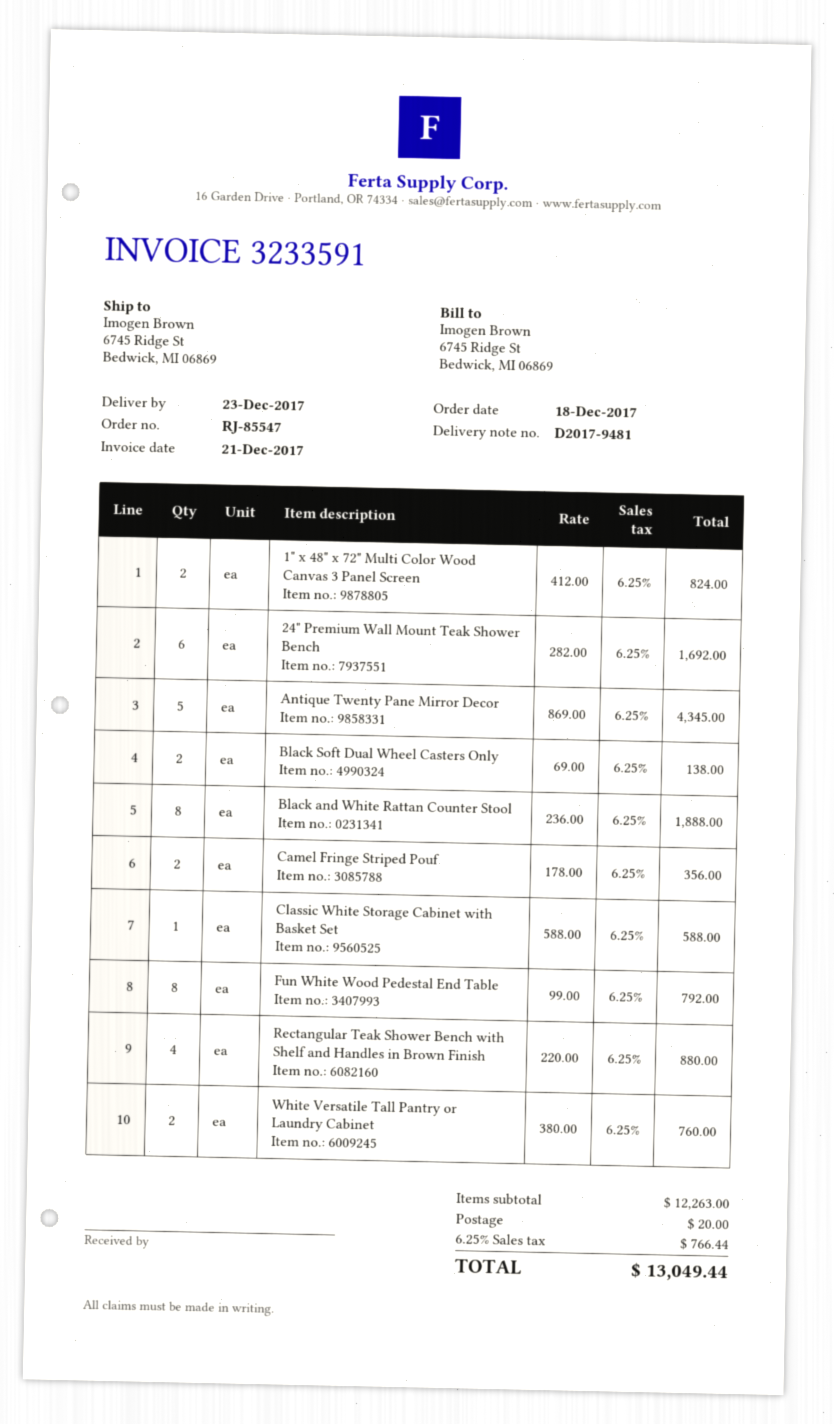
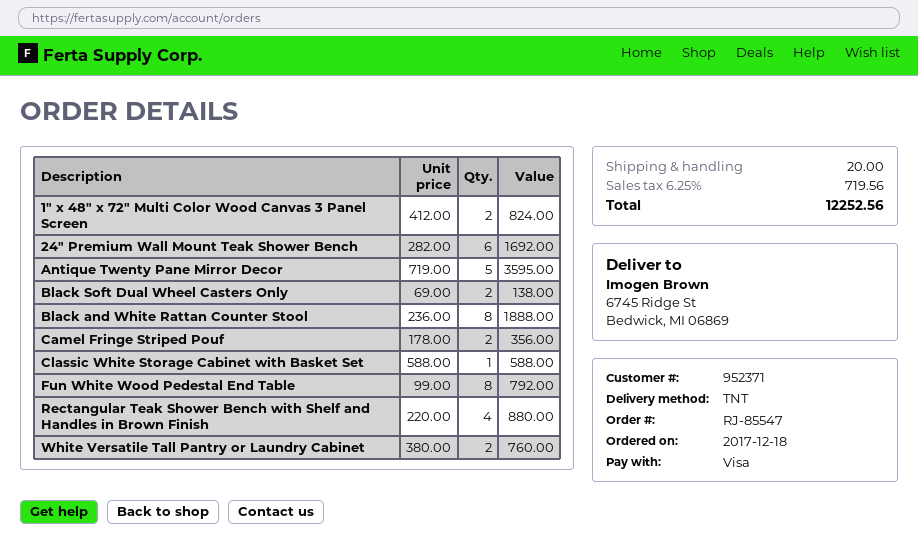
Antique Twenty Pane Mirror Decor: 5 x 869.00 = 4345.00 -> 5 x 719.00 = 3595.00
tax: 6.25% = 766.44 -> 6.25% = 719.56
total: 13049.44 -> 12252.56

